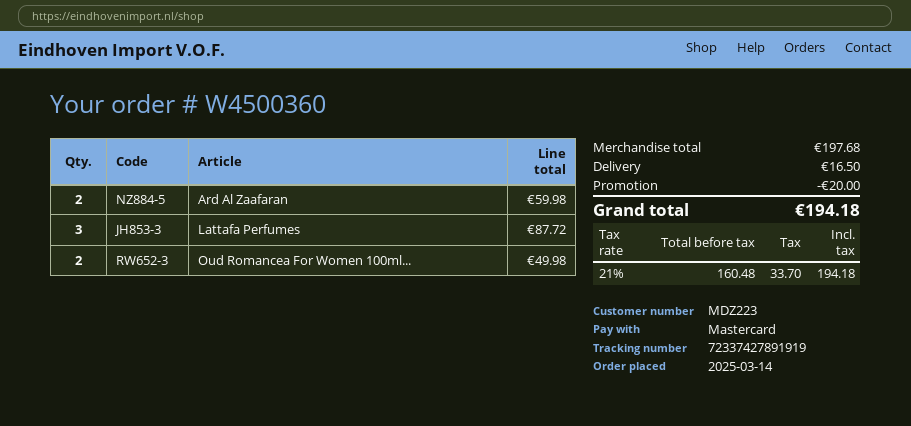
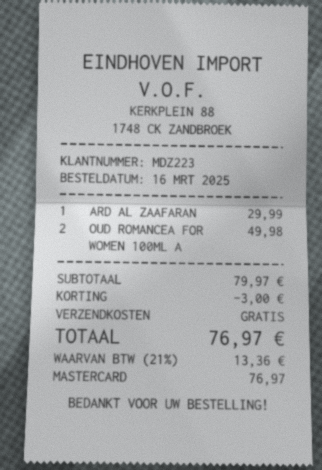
order date: 2025-03-14 -> 2025-03-16
Ard Al Zaafaran: 2 for 59.98 -> 1 for 29.99
Lattafa Perfumes: 3 for 87.72 -> none
subtotal: 197.68 -> 79.97
discount: 20.00 -> 3.00
shipping: 16.50 -> 0.00
tax: 21% = 33.70 -> 21% = 13.36
total: 194.18 -> 76.97

